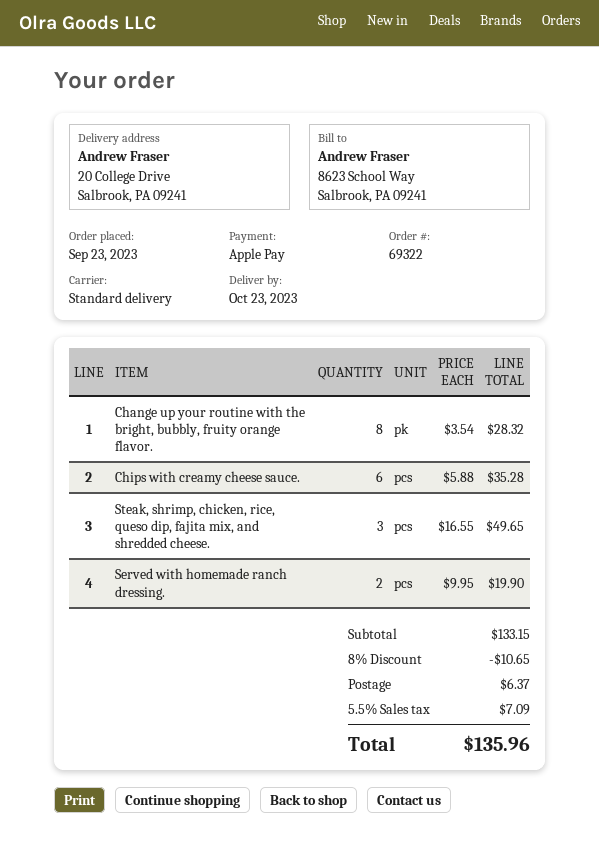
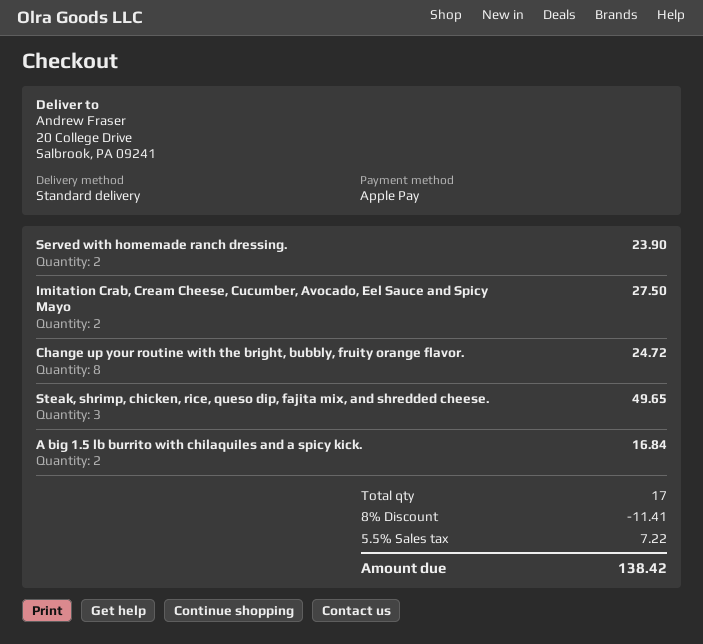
Change up your routine with the bright, bubbly, fruity orange flavor.: 8 for 28.32 -> 8 for 24.72
Chips with creamy cheese sauce.: 6 for 35.28 -> none
Served with homemade ranch dressing.: 2 for 19.90 -> 2 for 23.90
Imitation Crab, Cream Cheese, Cucumber, Avocado, Eel Sauce and Spicy Mayo: none -> 2 for 27.50
A big 1.5 lb burrito with chilaquiles and a spicy kick.: none -> 2 for 16.84
discount: 8% = 10.65 -> 8% = 11.41
shipping: 6.37 -> none
tax: 5.5% = 7.09 -> 5.5% = 7.22
total: 135.96 -> 138.42

